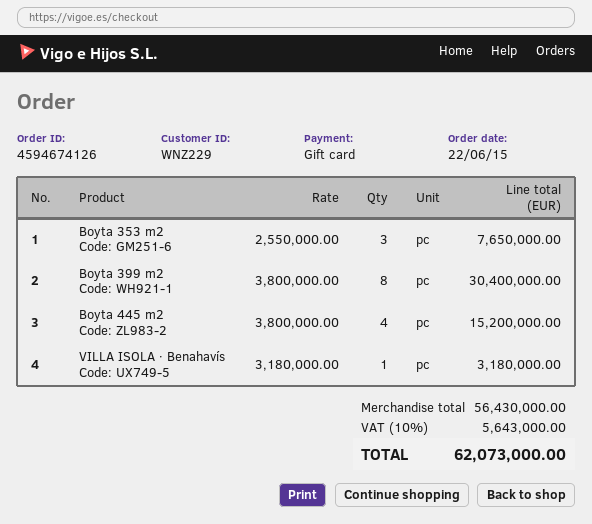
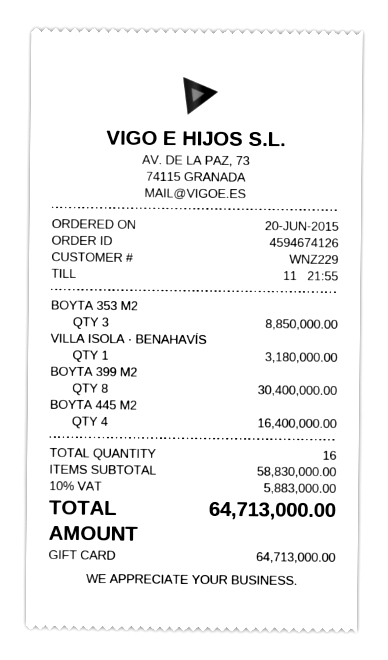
order date: 2015-06-22 -> 2015-06-20
Boyta 353 m2: 3 for 7650000.00 -> 3 for 8850000.00
Boyta 445 m2: 4 for 15200000.00 -> 4 for 16400000.00
subtotal: 56430000.00 -> 58830000.00
tax: 10% = 5643000.00 -> 10% = 5883000.00
total: 62073000.00 -> 64713000.00

